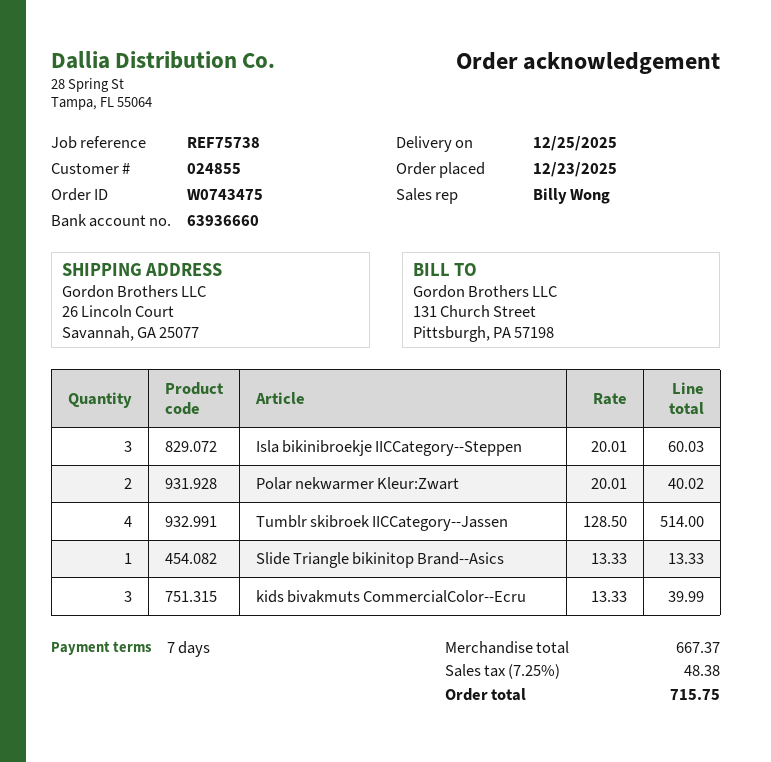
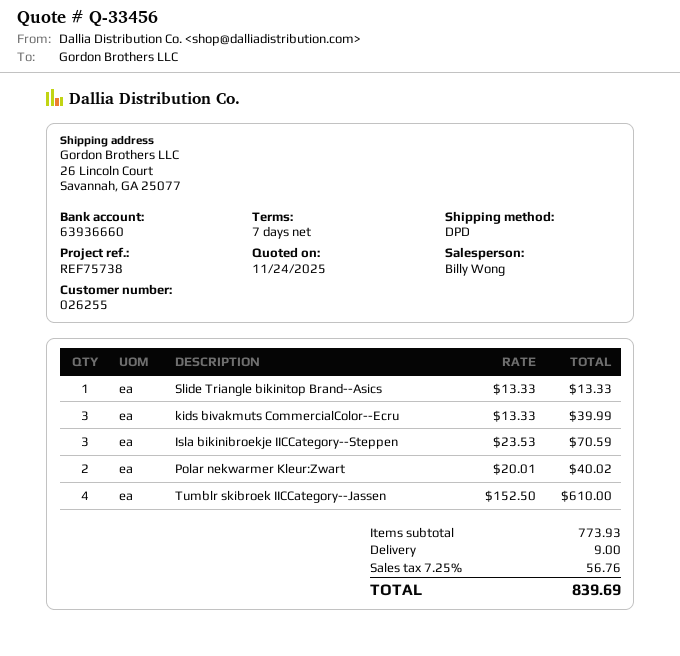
customer number: 024855 -> 026255
Isla bikinibroekje IICCategory--Steppen: 3 x 20.01 = 60.03 -> 3 x 23.53 = 70.59
Tumblr skibroek IICCategory--Jassen: 4 x 128.50 = 514.00 -> 4 x 152.50 = 610.00
subtotal: 667.37 -> 773.93
shipping: none -> 9.00
tax: 7.25% = 48.38 -> 7.25% = 56.76
total: 715.75 -> 839.69

